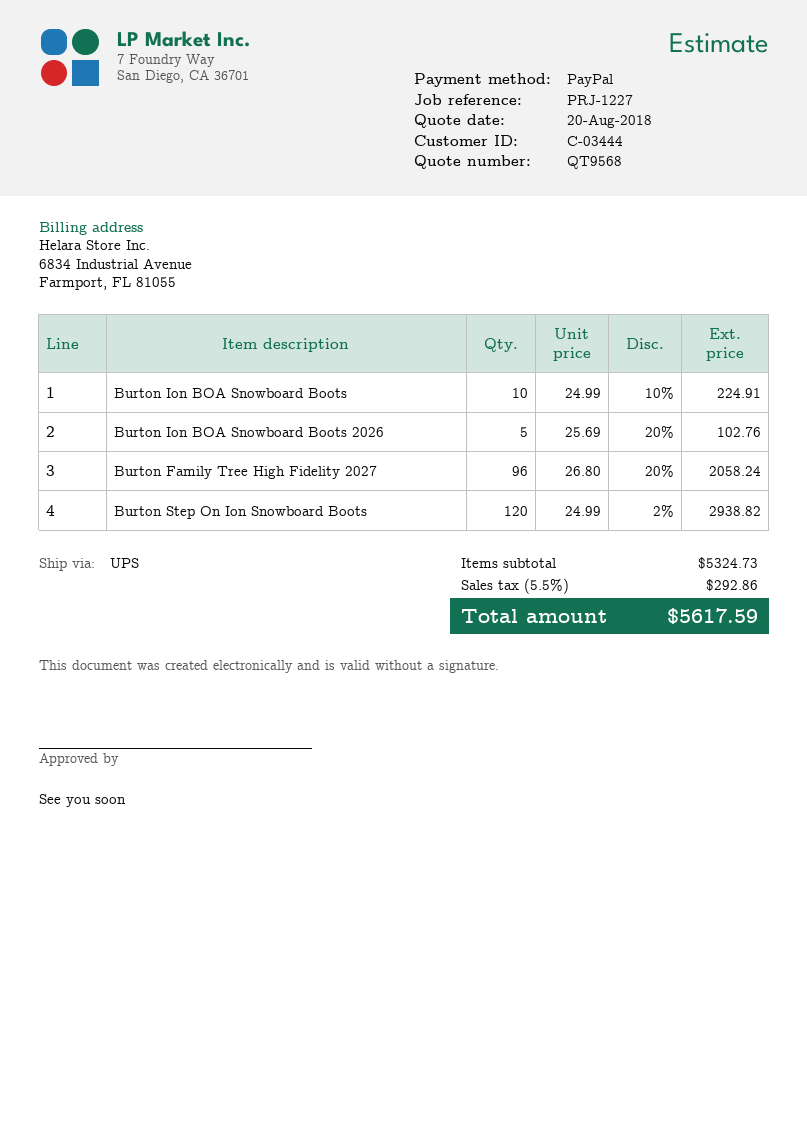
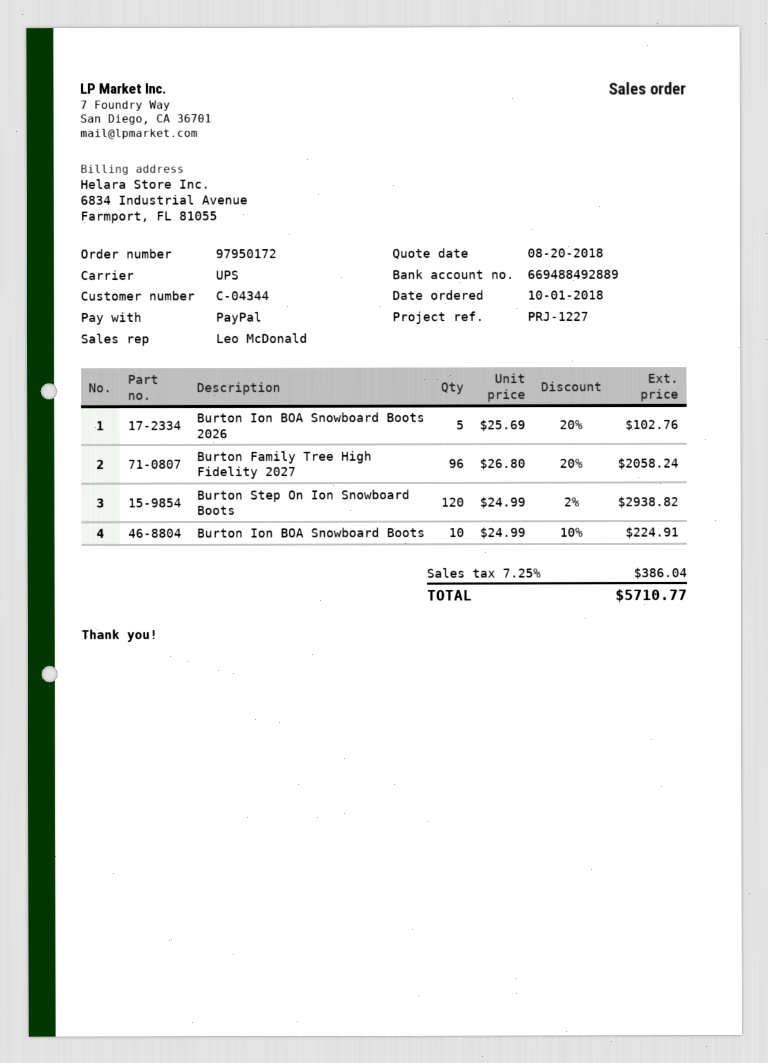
customer number: C-03444 -> C-04344
tax: 5.5% = 292.86 -> 7.25% = 386.04
total: 5617.59 -> 5710.77

